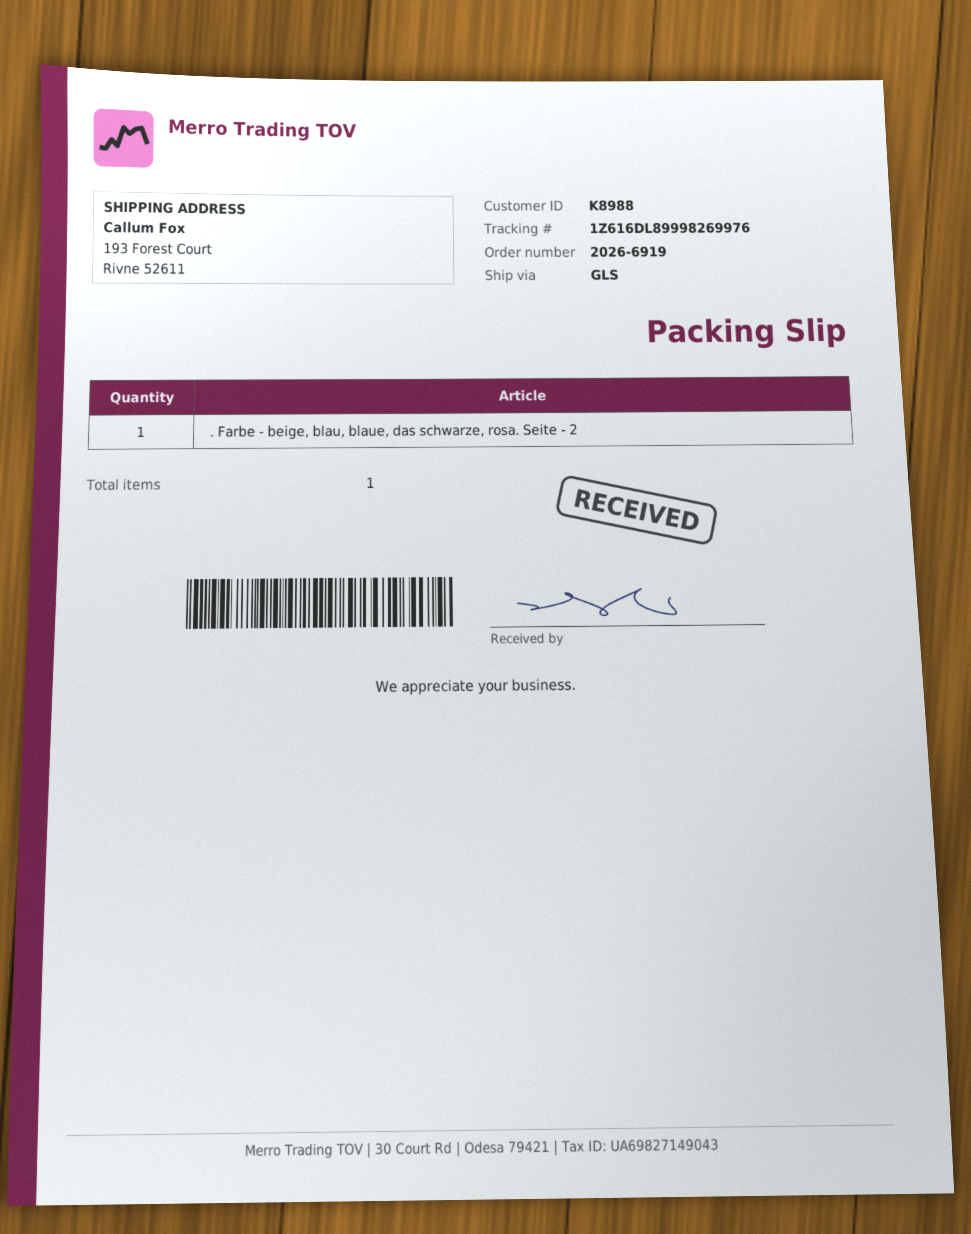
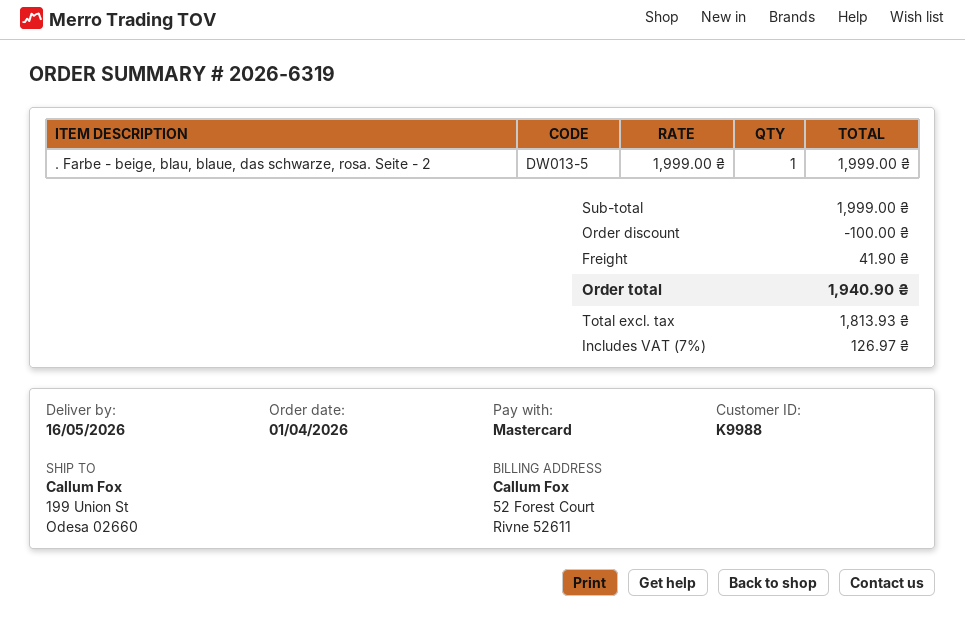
order number: 2026-6919 -> 2026-6319
customer number: K8988 -> K9988
ship to: 193 Forest Court, Rivne 52611 -> 199 Union St, Odesa 02660

